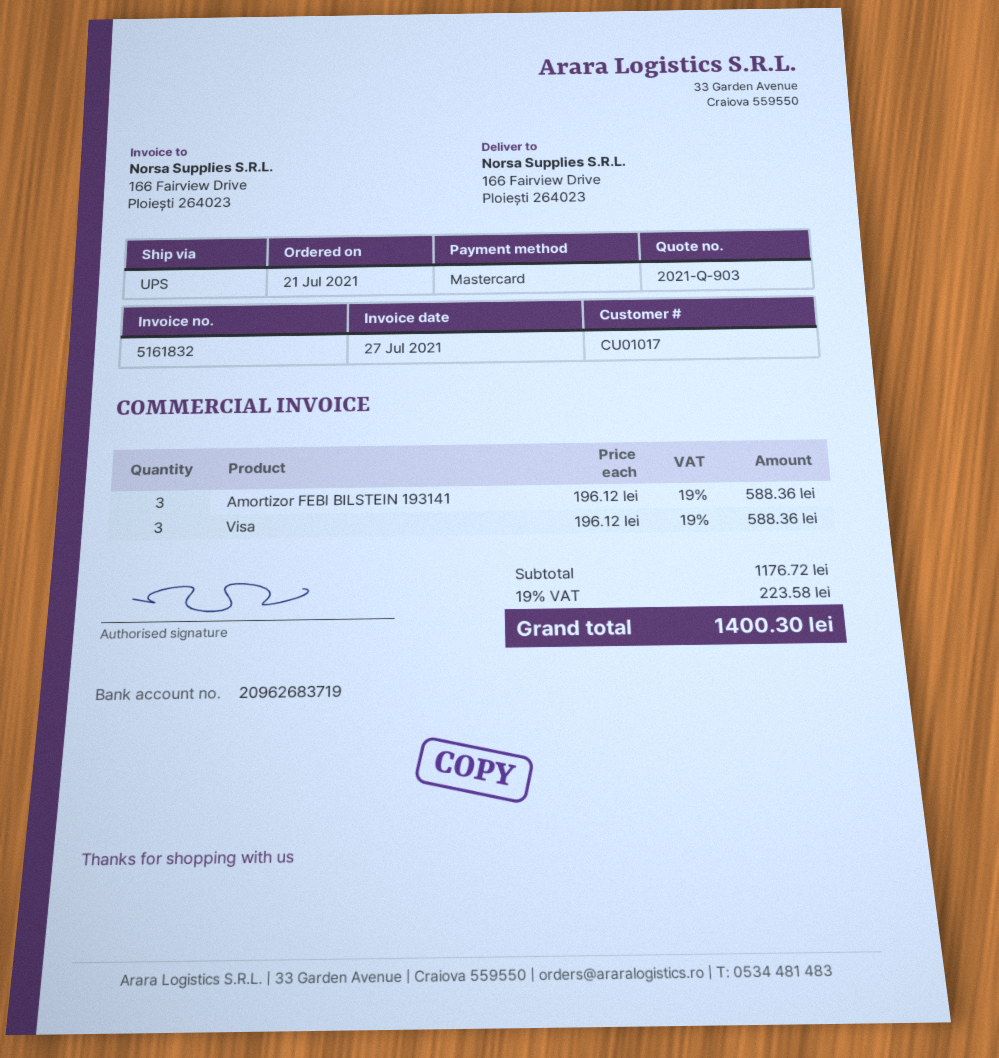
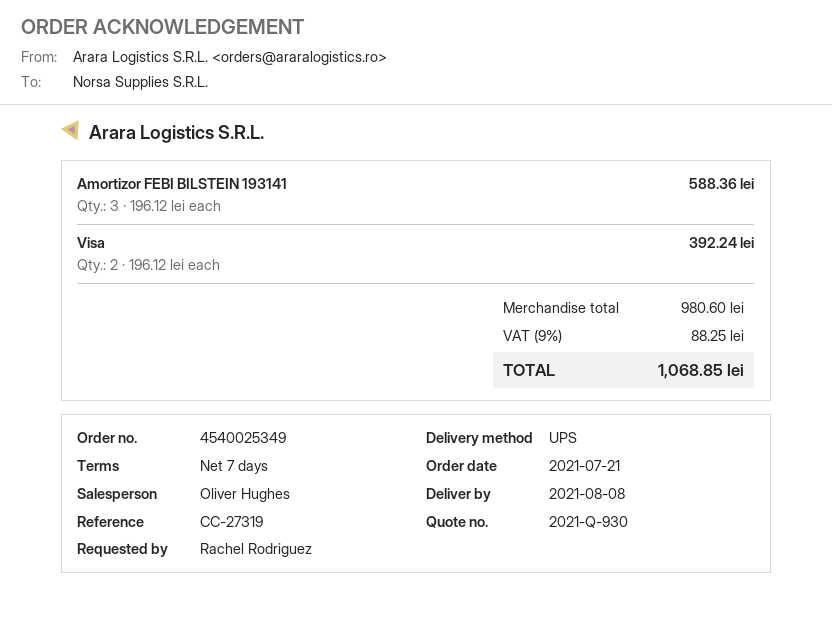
quote number: 2021-Q-903 -> 2021-Q-930
Visa: 3 x 196.12 = 588.36 -> 2 x 196.12 = 392.24
subtotal: 1176.72 -> 980.60
tax: 19% = 223.58 -> 9% = 88.25
total: 1400.30 -> 1068.85

